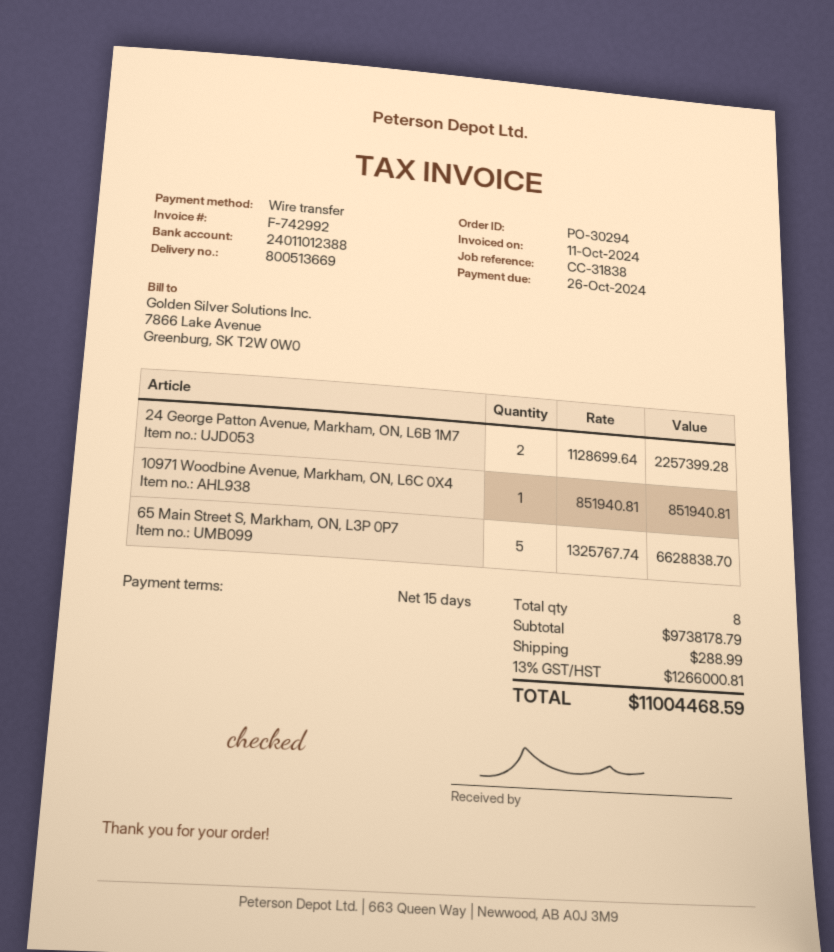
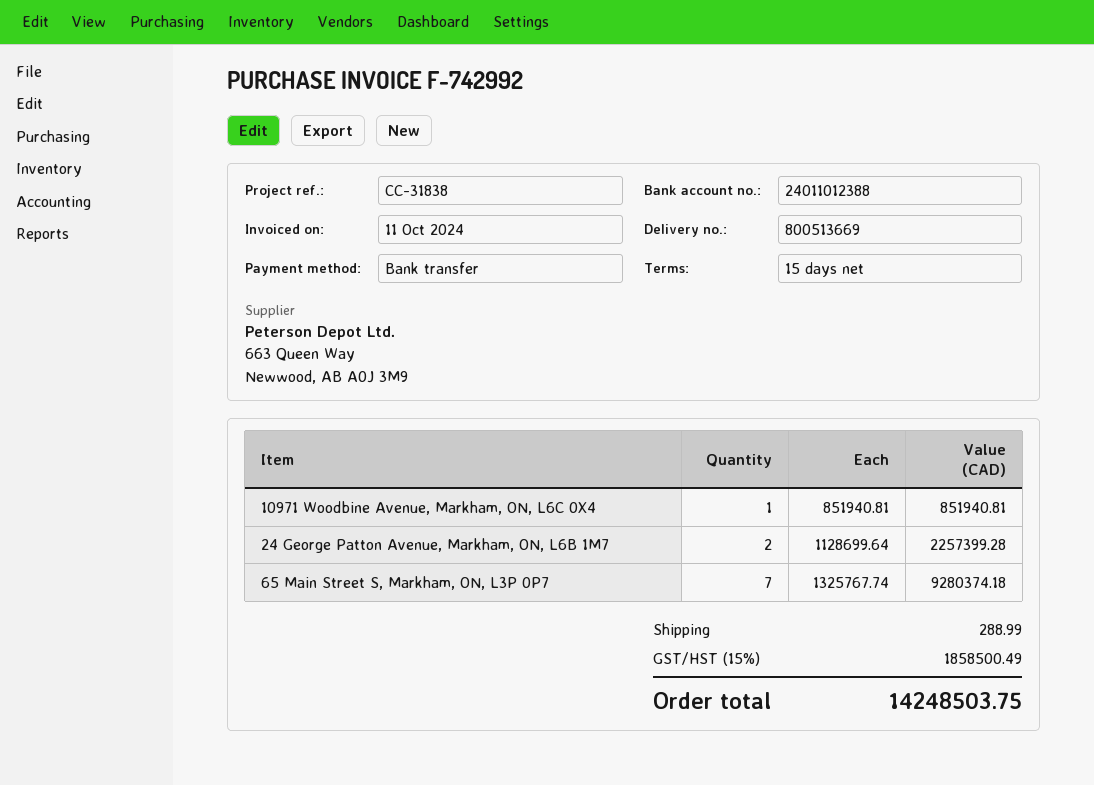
65 Main Street S, Markham, ON, L3P 0P7: 5 x 1325767.74 = 6628838.70 -> 7 x 1325767.74 = 9280374.18
tax: 13% = 1266000.81 -> 15% = 1858500.49
total: 11004468.59 -> 14248503.75

